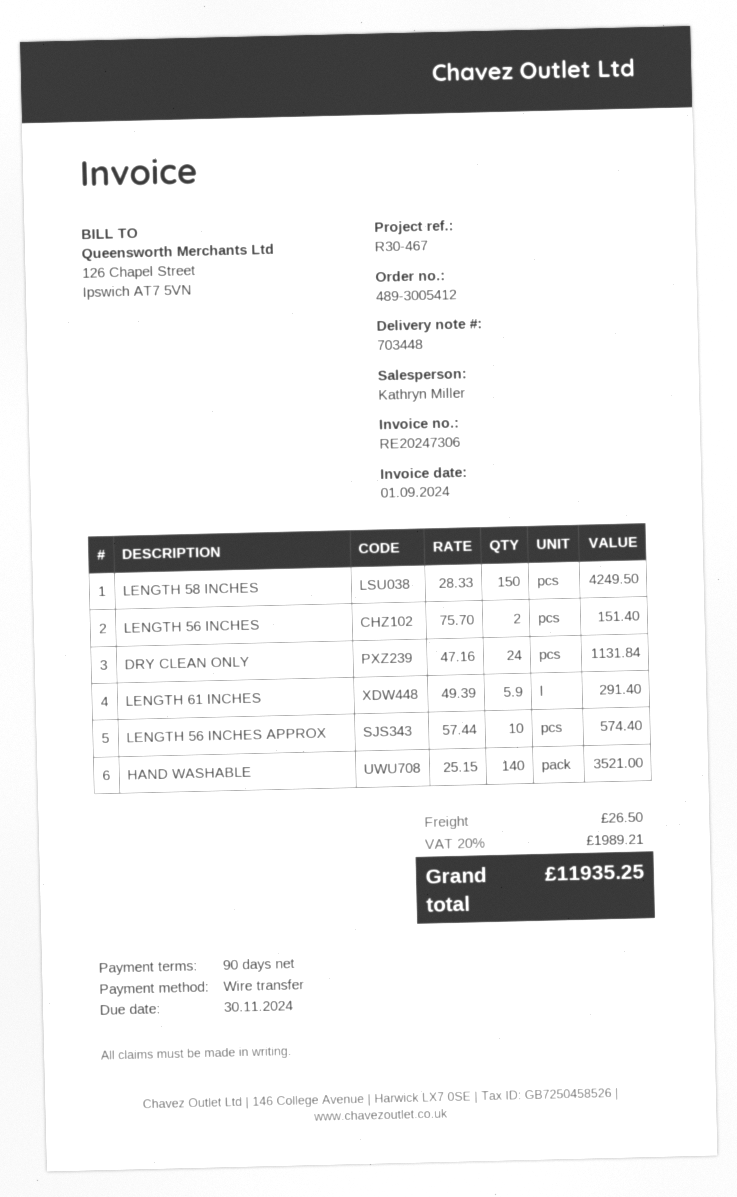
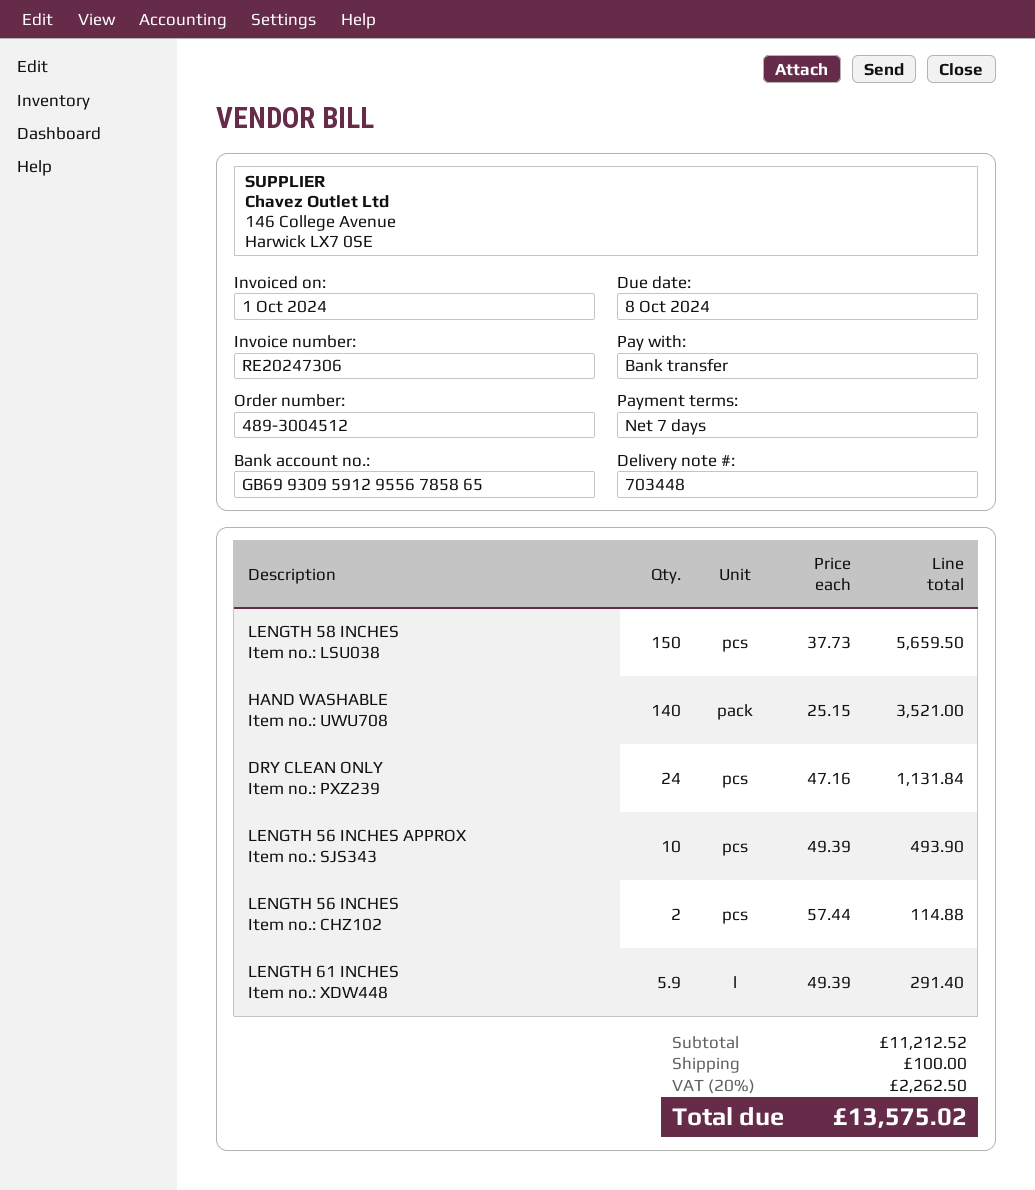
order number: 489-3005412 -> 489-3004512
invoice date: 2024-09-01 -> 2024-10-01
payment terms: 90 days -> 7 days
due date: 2024-11-30 -> 2024-10-08
LENGTH 58 INCHES: 150 x 28.33 = 4249.50 -> 150 x 37.73 = 5659.50
LENGTH 56 INCHES: 2 x 75.70 = 151.40 -> 2 x 57.44 = 114.88
LENGTH 56 INCHES APPROX: 10 x 57.44 = 574.40 -> 10 x 49.39 = 493.90
shipping: 26.50 -> 100.00
tax: 20% = 1989.21 -> 20% = 2262.50
total: 11935.25 -> 13575.02

